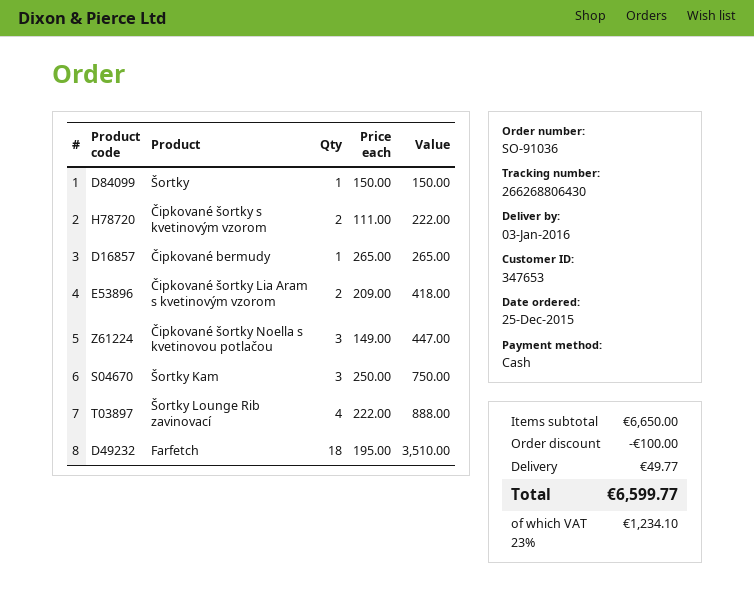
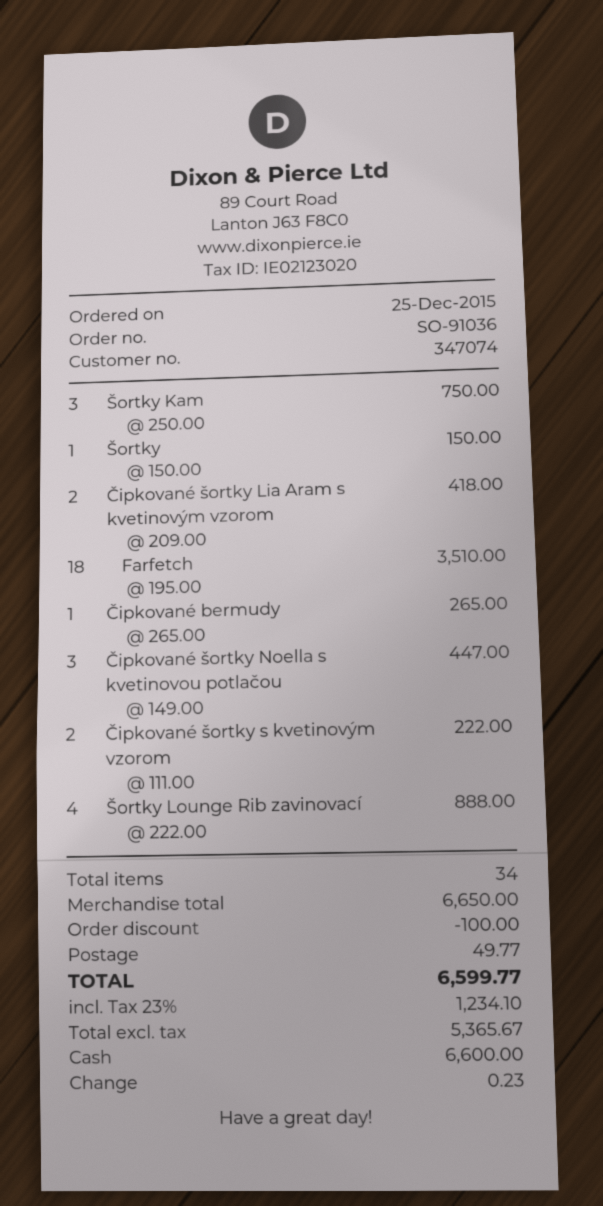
customer number: 347653 -> 347074

